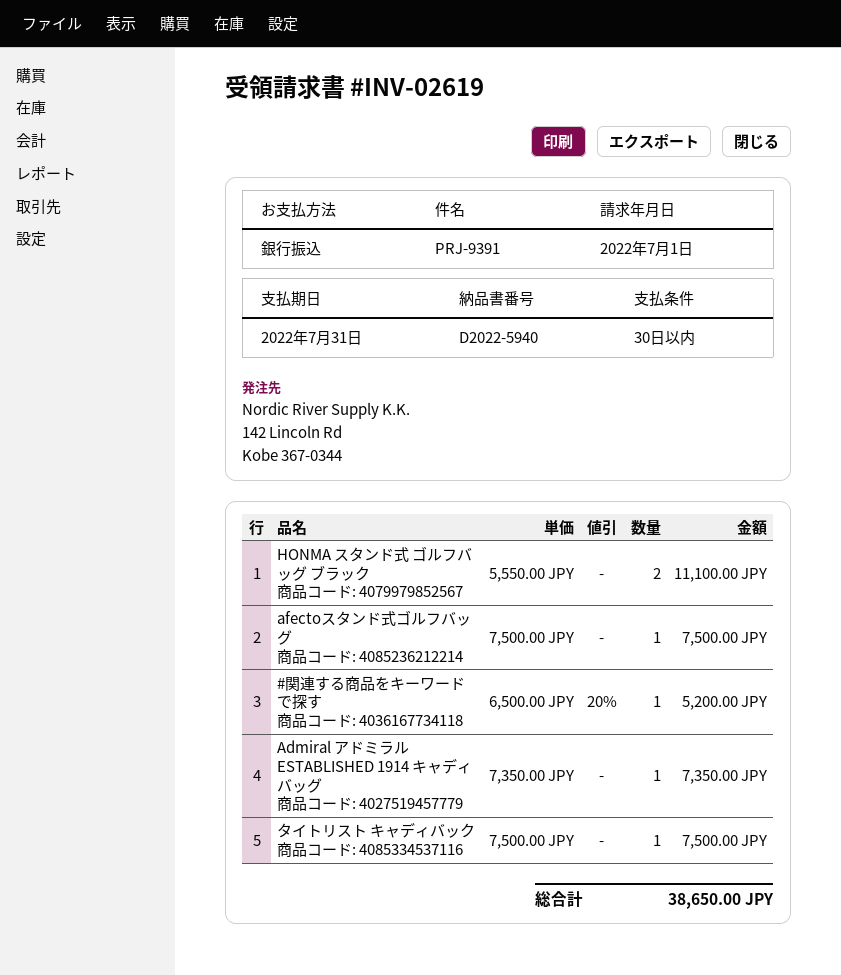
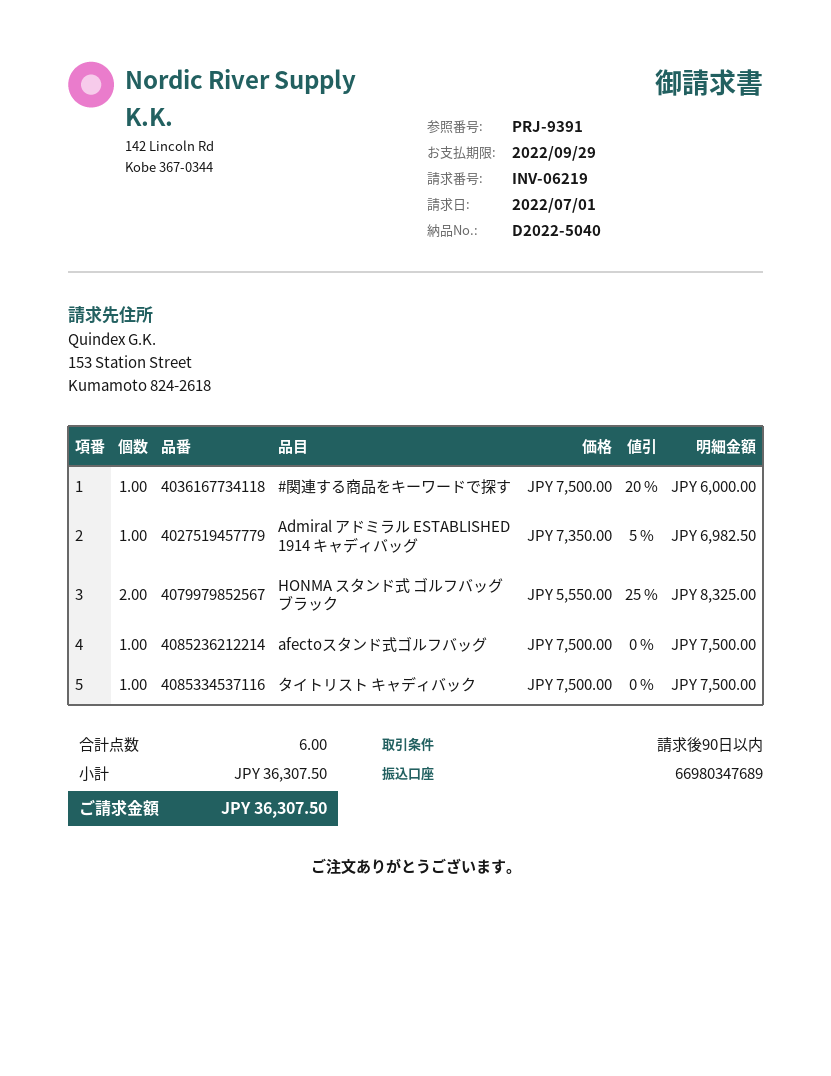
delivery note number: D2022-5940 -> D2022-5040
invoice number: INV-02619 -> INV-06219
payment terms: 30 days -> 90 days
due date: 2022-07-31 -> 2022-09-29
HONMA スタンド式 ゴルフバッグ ブラック: 2 x 5550.00 = 11100.00 -> 2 x 5550.00 - 25% = 8325.00
#関連する商品をキーワードで探す: 1 x 6500.00 - 20% = 5200.00 -> 1 x 7500.00 - 20% = 6000.00
Admiral アドミラル ESTABLISHED 1914 キャディバッグ: 1 x 7350.00 = 7350.00 -> 1 x 7350.00 - 5% = 6982.50
total: 38650.00 -> 36307.50

